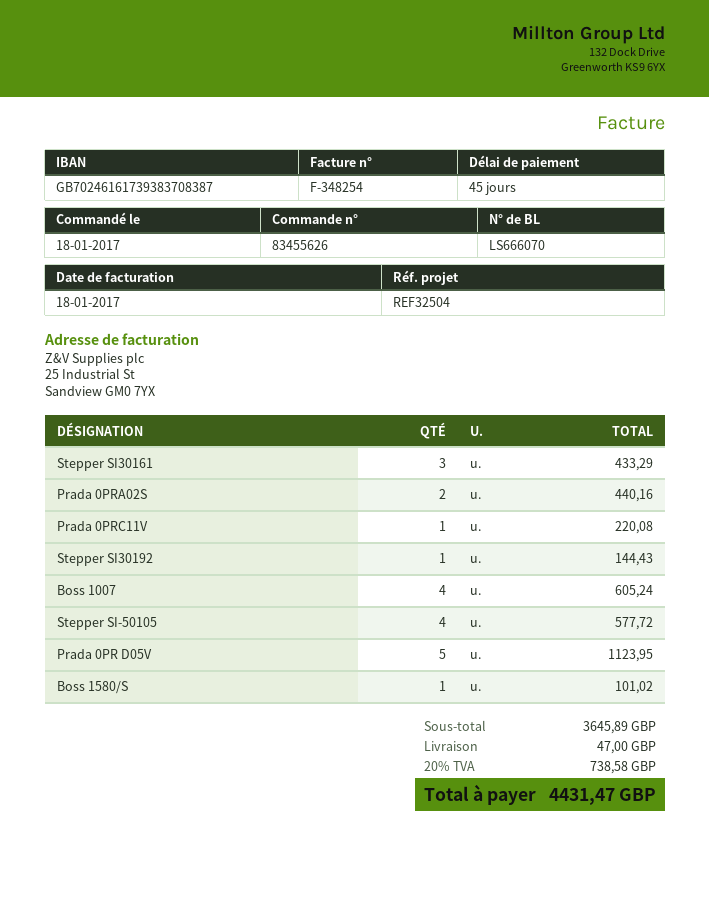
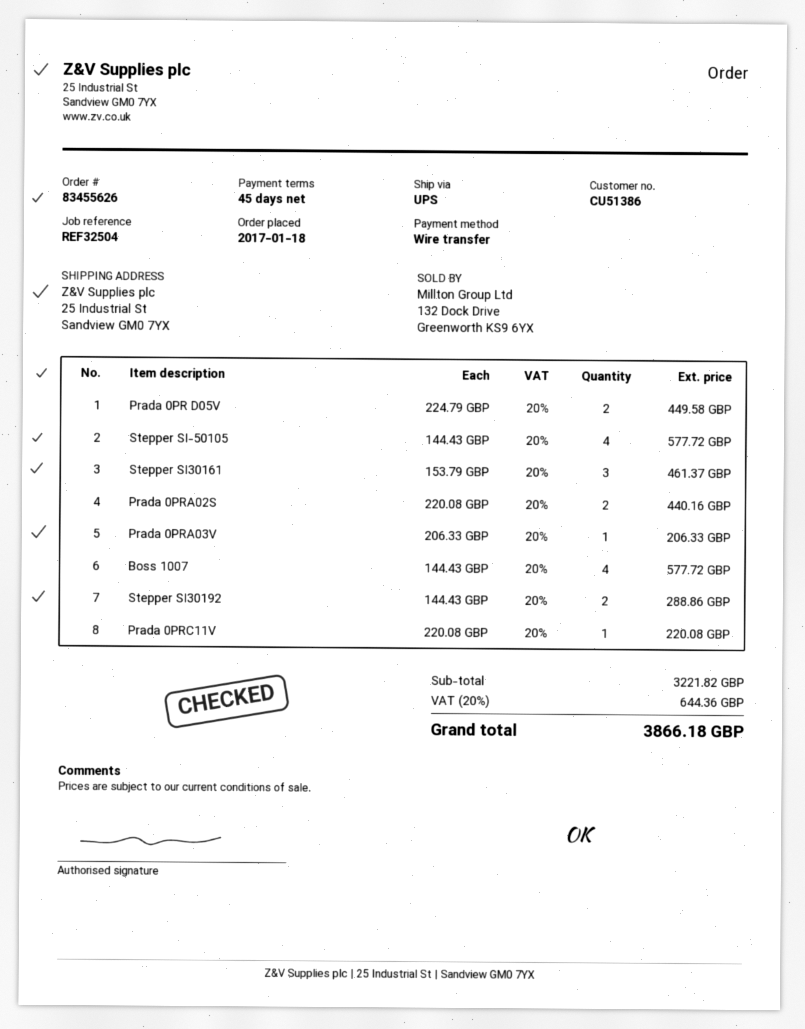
Stepper SI30161: 3 for 433.29 -> 3 for 461.37
Stepper SI30192: 1 for 144.43 -> 2 for 288.86
Boss 1007: 4 for 605.24 -> 4 for 577.72
Prada 0PR D05V: 5 for 1123.95 -> 2 for 449.58
Boss 1580/S: 1 for 101.02 -> none
Prada 0PRA03V: none -> 1 for 206.33
subtotal: 3645.89 -> 3221.82
shipping: 47.00 -> none
tax: 20% = 738.58 -> 20% = 644.36
total: 4431.47 -> 3866.18

